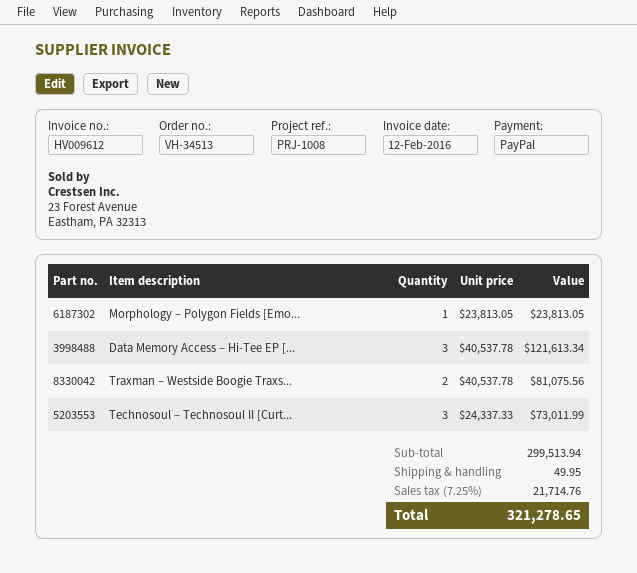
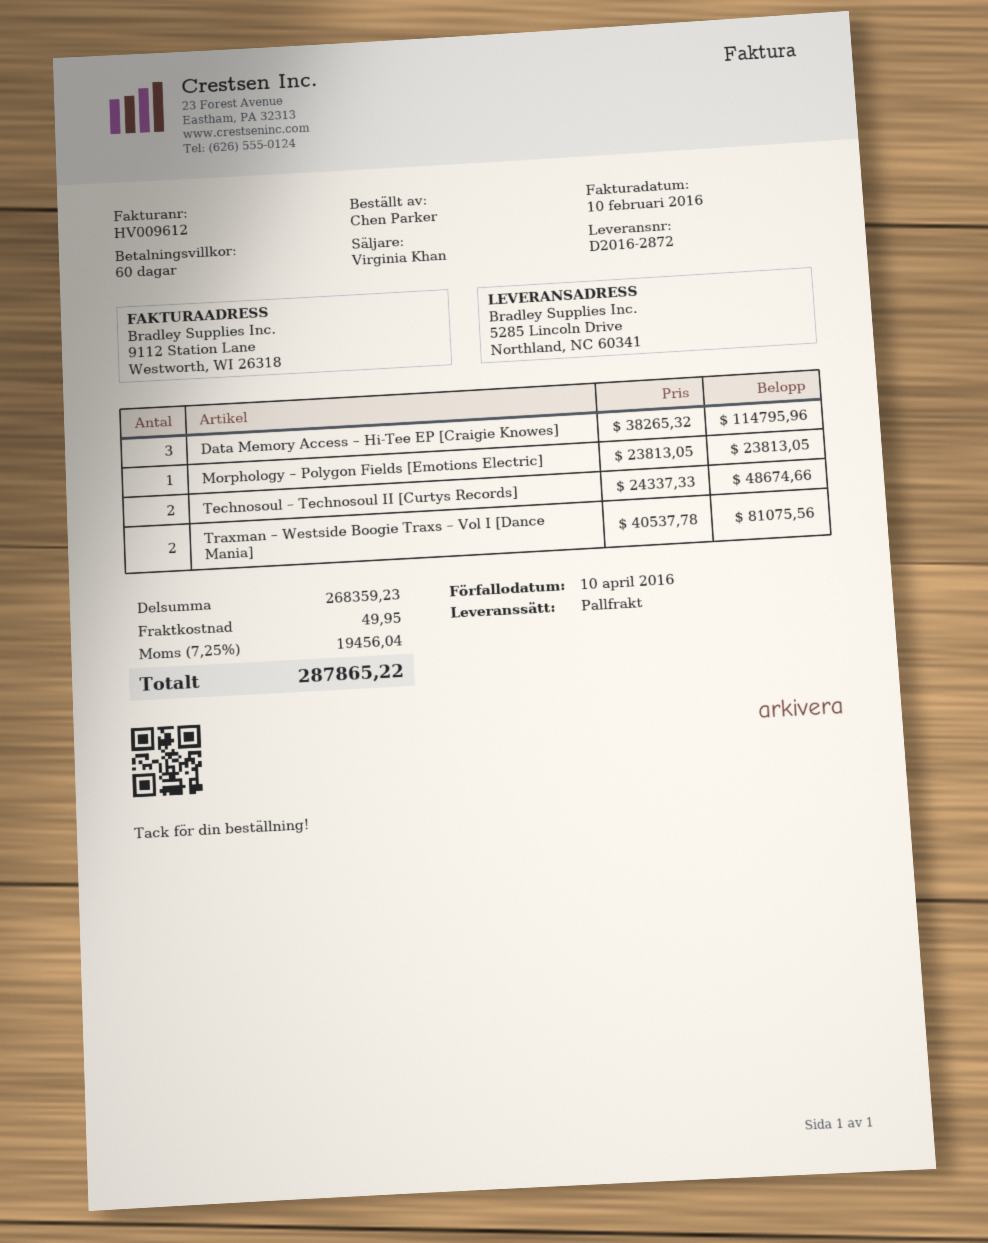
invoice date: 2016-02-12 -> 2016-02-10
Data Memory Access – Hi-Tee EP [...: 3 x 40537.78 = 121613.34 -> 3 x 38265.32 = 114795.96
Technosoul – Technosoul II [Curt...: 3 x 24337.33 = 73011.99 -> 2 x 24337.33 = 48674.66
subtotal: 299513.94 -> 268359.23
tax: 7.25% = 21714.76 -> 7.25% = 19456.04
total: 321278.65 -> 287865.22

